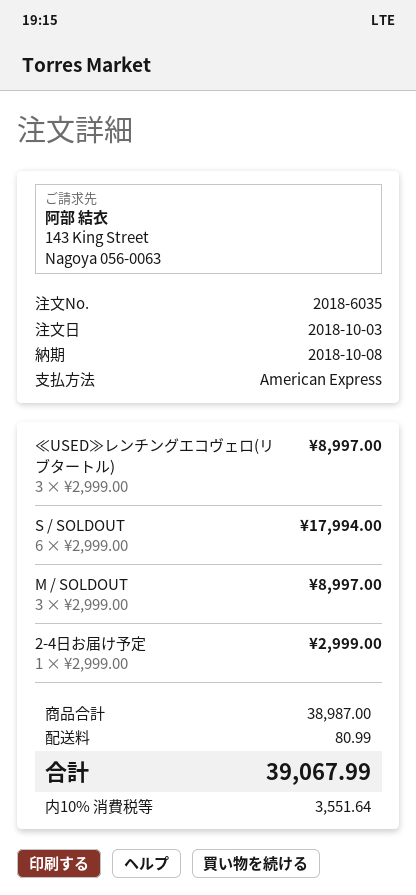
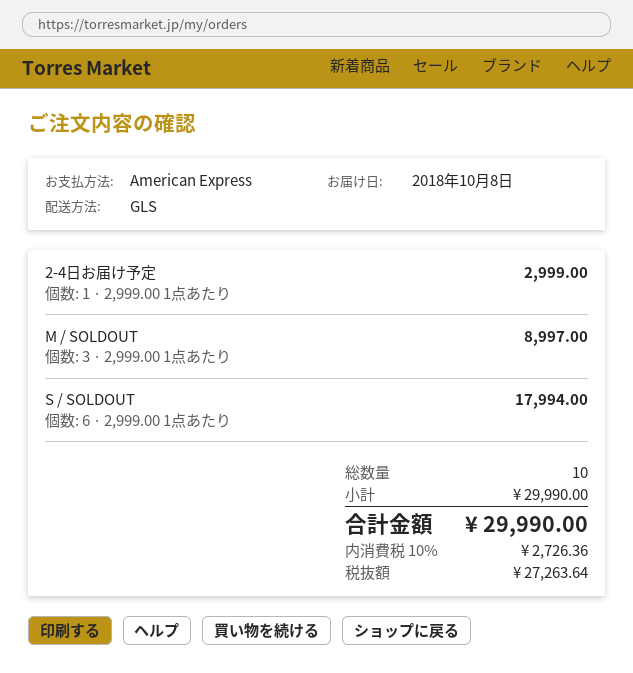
≪USED≫レンチングエコヴェロ(リブタートル): 3 x 2999.00 = 8997.00 -> none
subtotal: 38987.00 -> 29990.00
shipping: 80.99 -> none
tax: 10% = 3551.64 -> 10% = 2726.36
total: 39067.99 -> 29990.00

